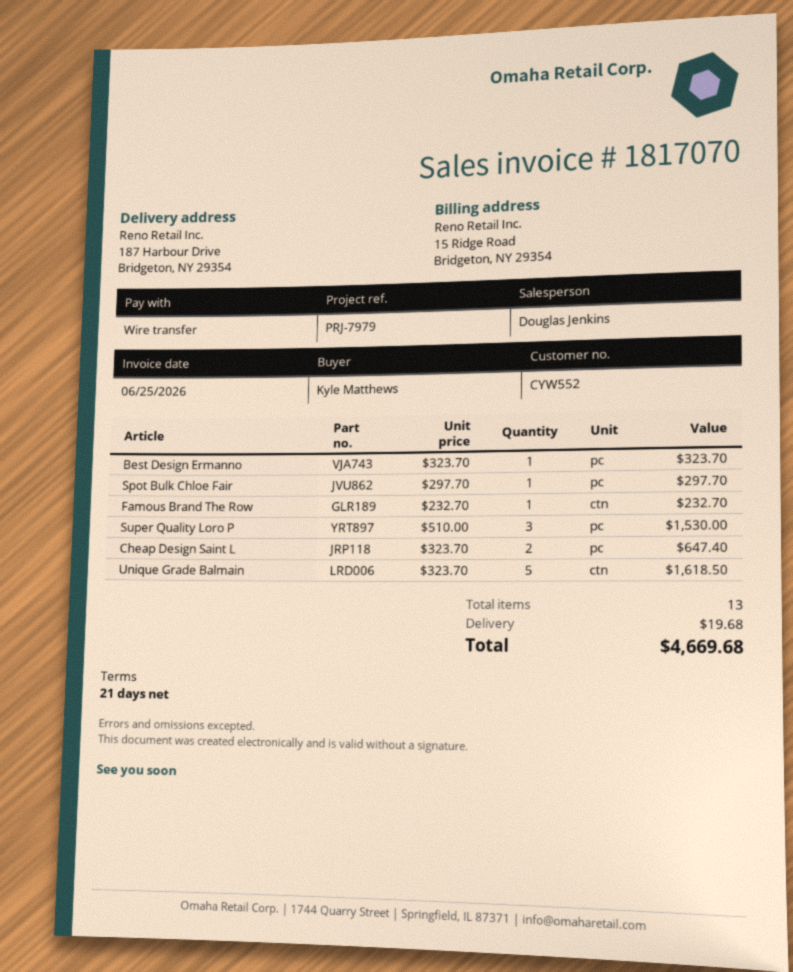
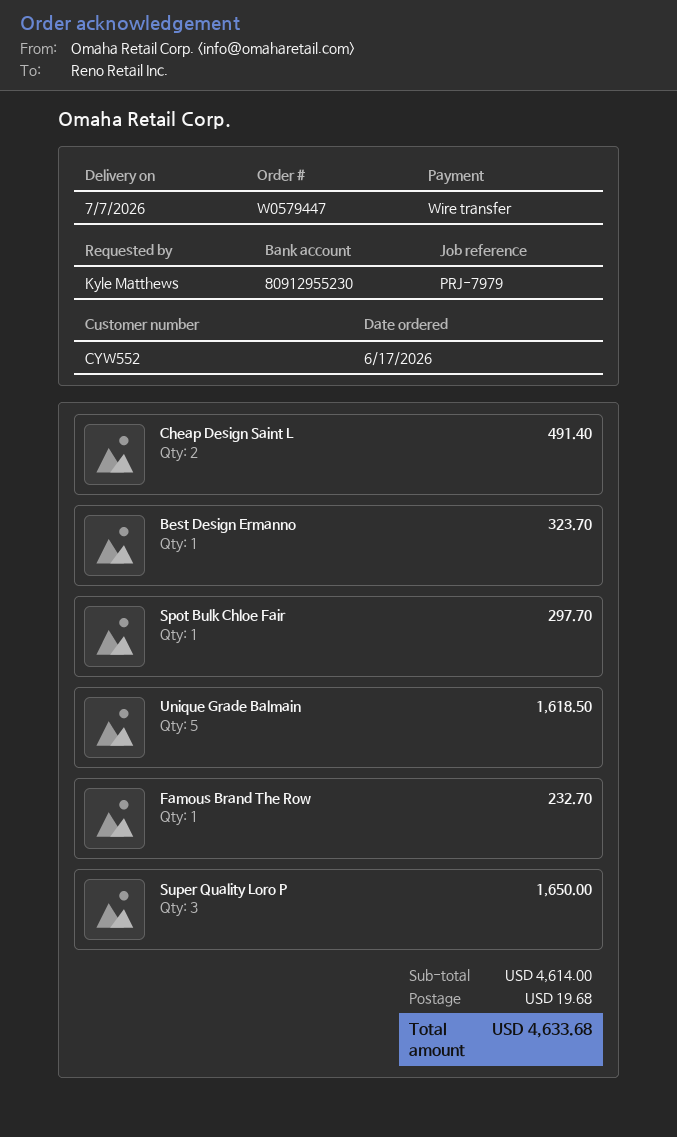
Super Quality Loro P: 3 for 1530.00 -> 3 for 1650.00
Cheap Design Saint L: 2 for 647.40 -> 2 for 491.40
total: 4669.68 -> 4633.68

